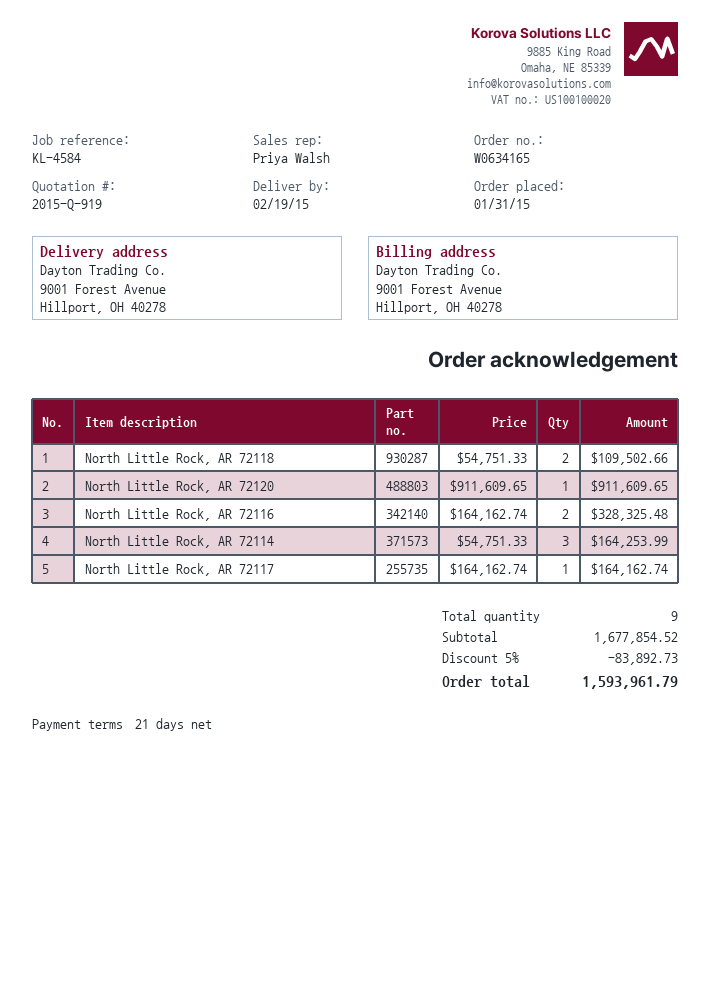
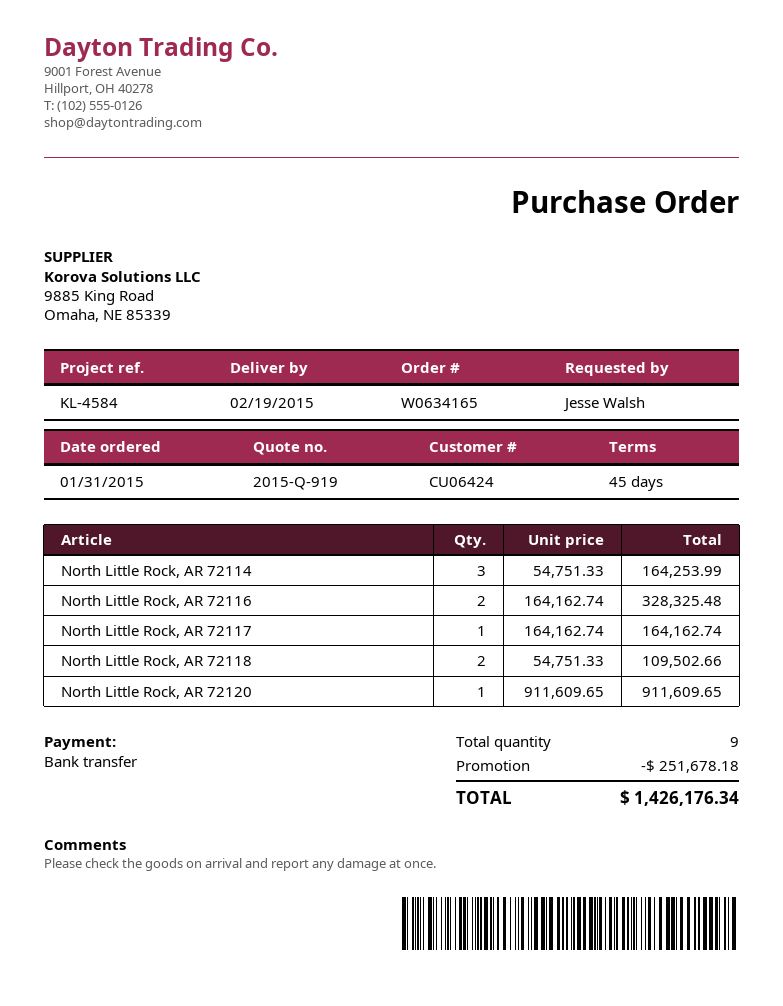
payment terms: 21 days -> 45 days
discount: 83892.73 -> 251678.18
total: 1593961.79 -> 1426176.34

